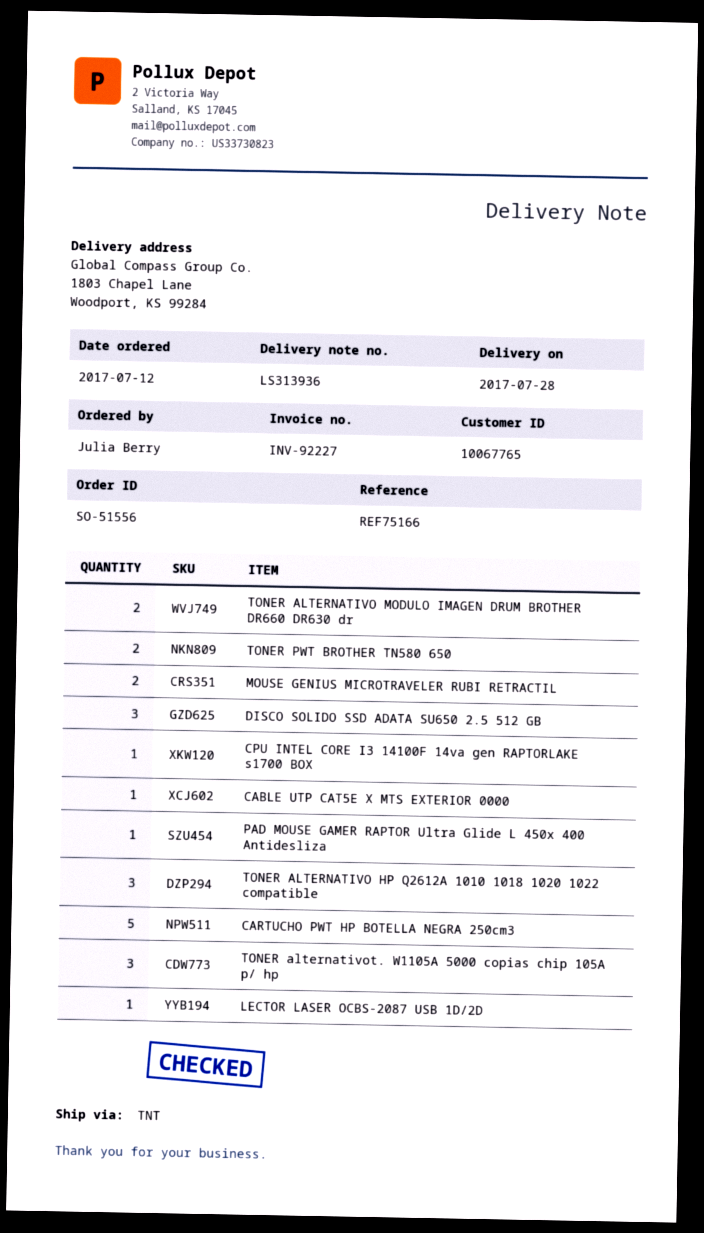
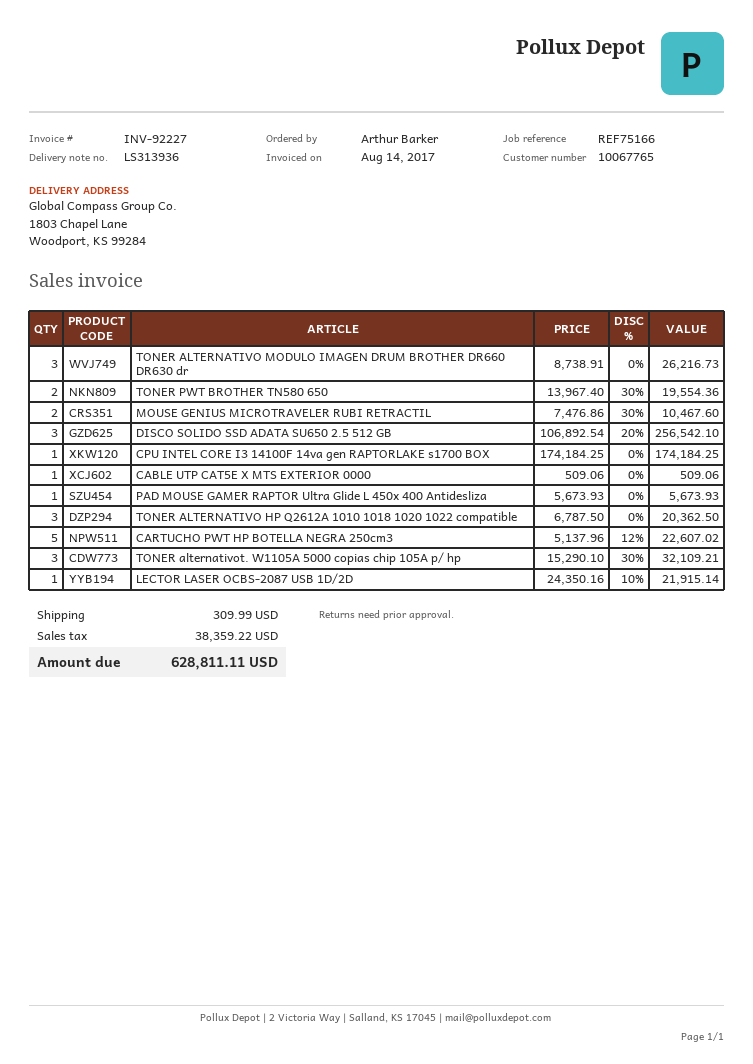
ordered by: Julia Berry -> Arthur Barker
TONER ALTERNATIVO MODULO IMAGEN DRUM BROTHER DR660 DR630 dr: 2 -> 3

